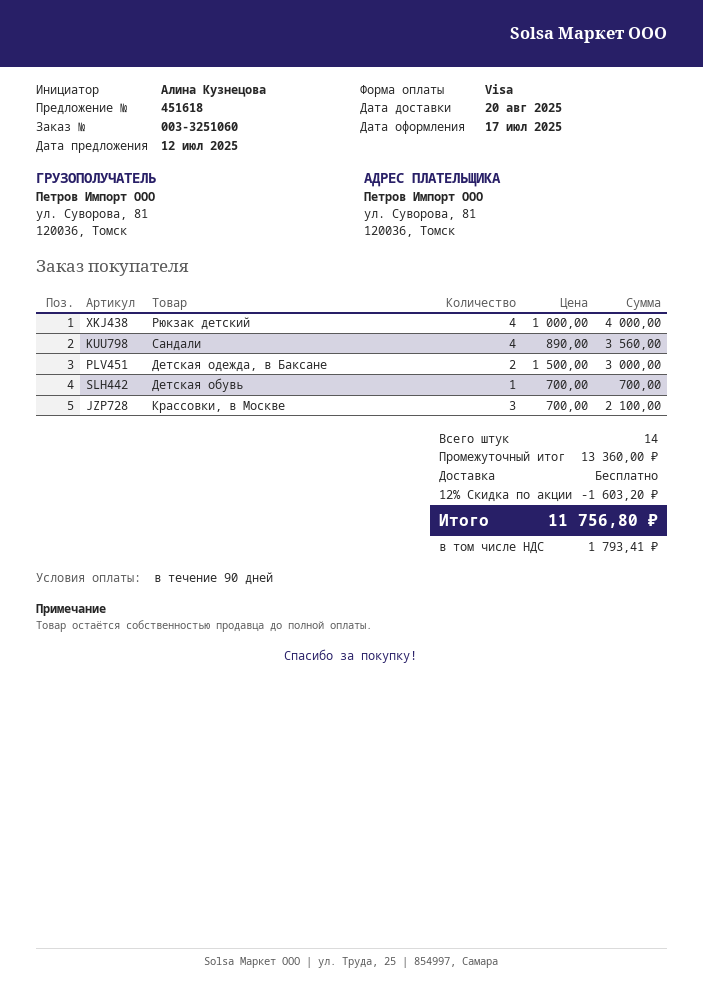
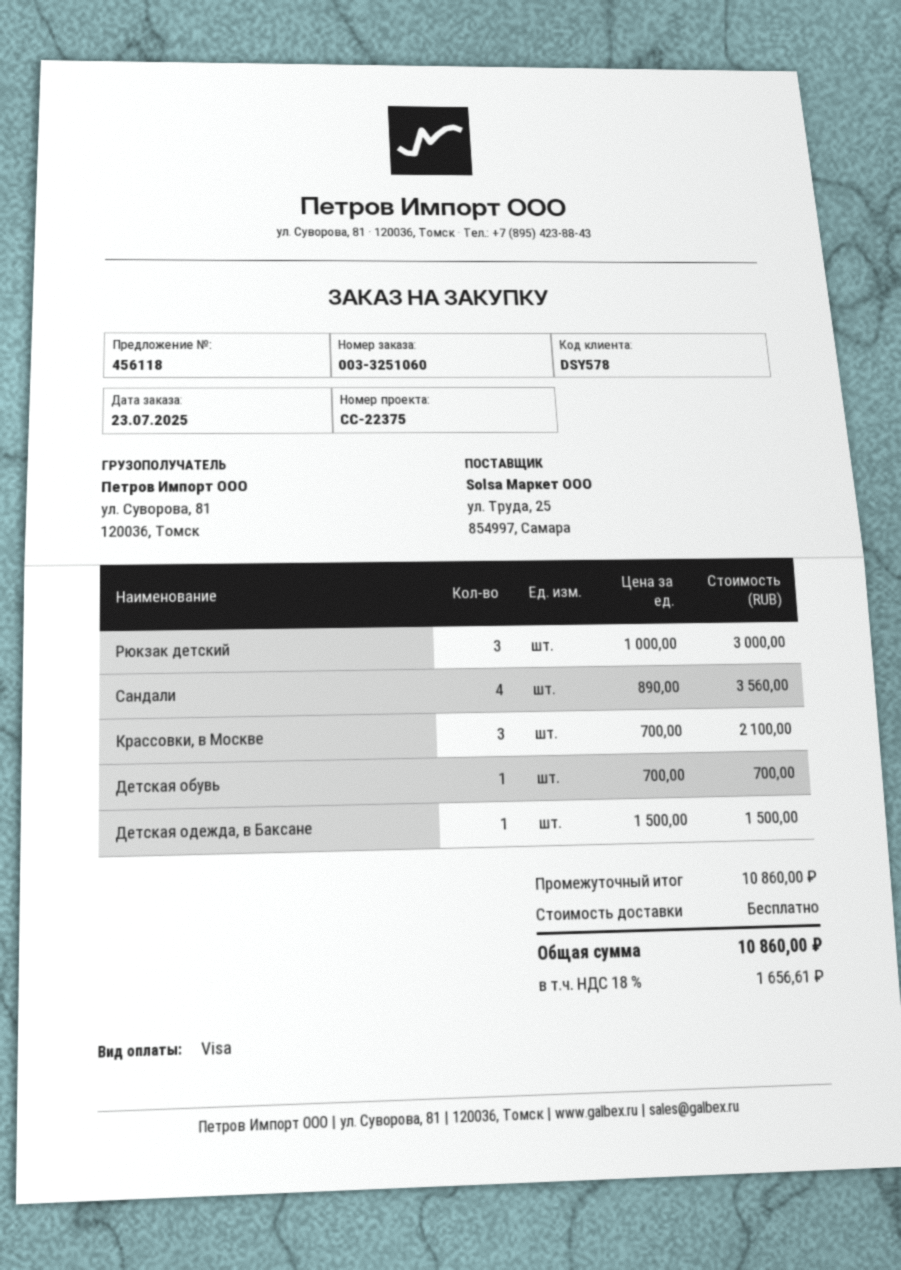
quote number: 451618 -> 456118
order date: 2025-07-17 -> 2025-07-23
Рюкзак детский: 4 x 1000.00 = 4000.00 -> 3 x 1000.00 = 3000.00
Детская одежда, в Баксане: 2 x 1500.00 = 3000.00 -> 1 x 1500.00 = 1500.00
subtotal: 13360.00 -> 10860.00
discount: 12% = 1603.20 -> none
tax: 1793.41 -> 1656.61
total: 11756.80 -> 10860.00

